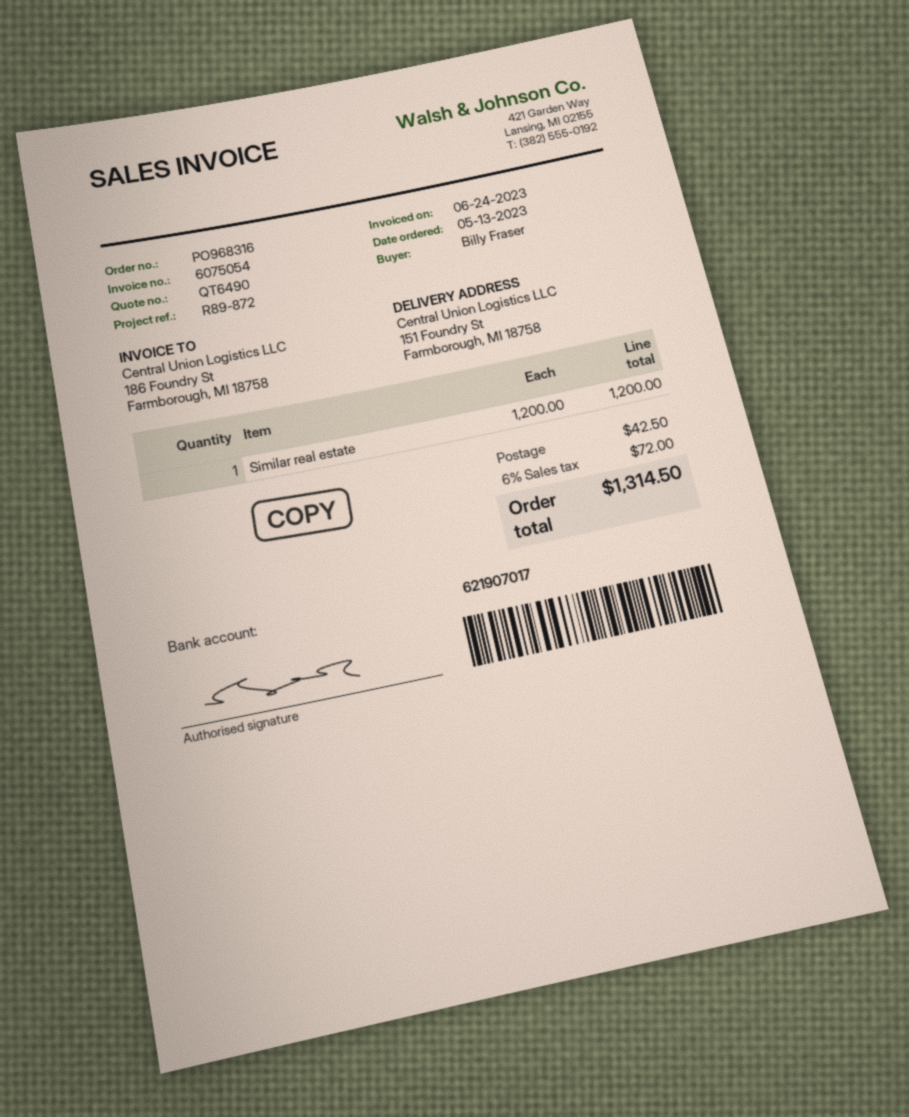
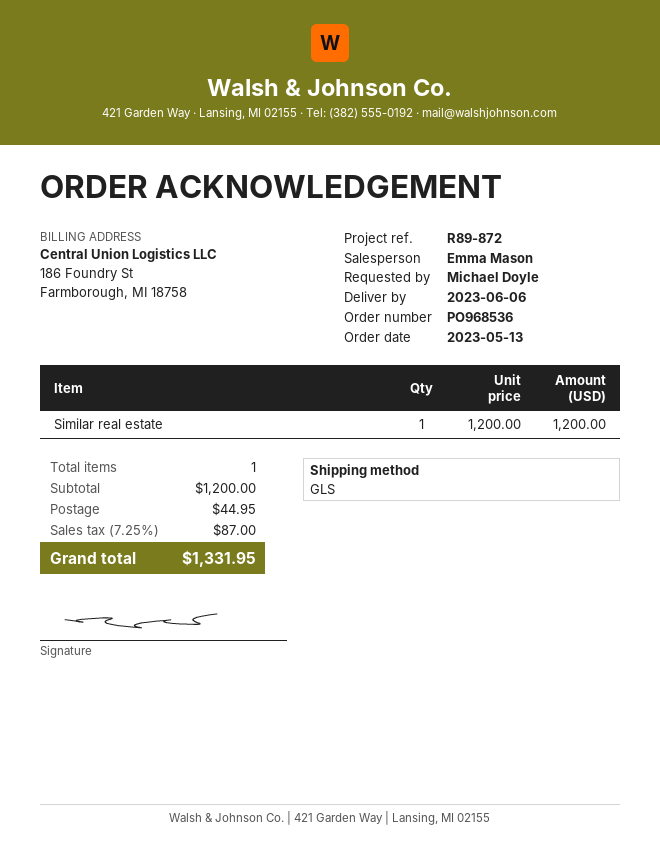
order number: PO968316 -> PO968536
ordered by: Billy Fraser -> Michael Doyle
shipping: 42.50 -> 44.95
tax: 6% = 72.00 -> 7.25% = 87.00
total: 1314.50 -> 1331.95

